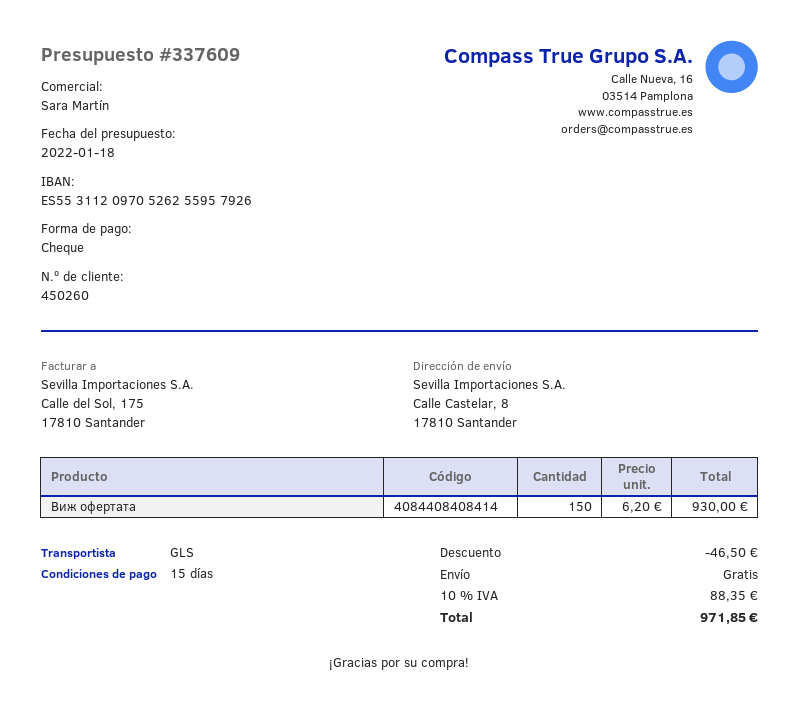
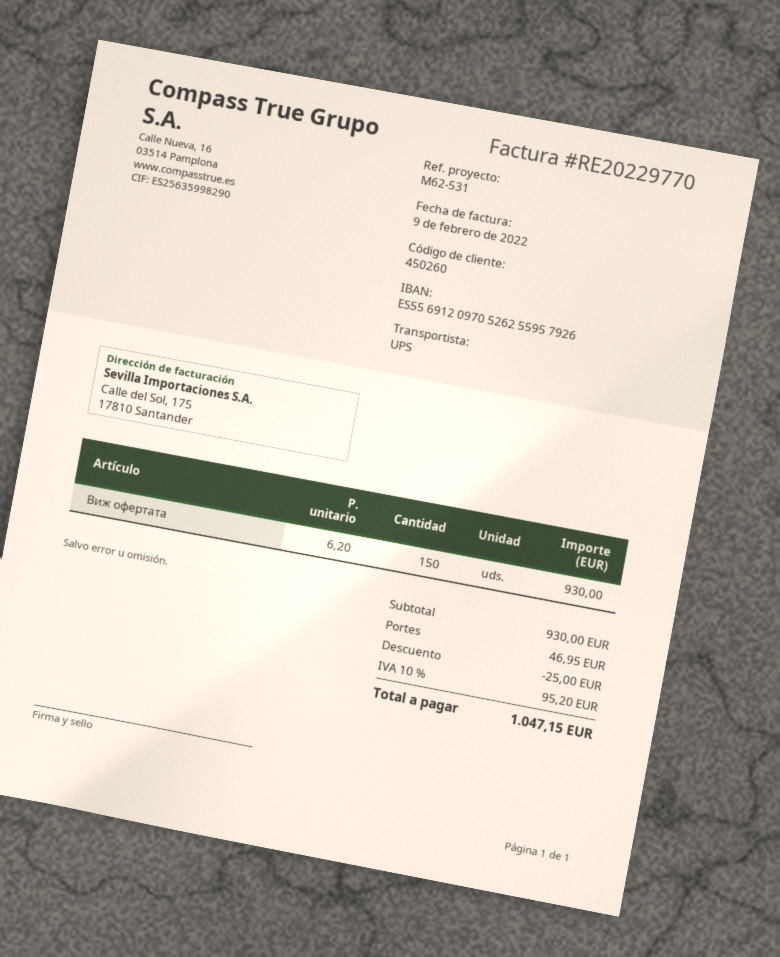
bank account: ES5531120970526255957926 -> ES5569120970526255957926
shipping method: GLS -> UPS
discount: 46.50 -> 25.00
shipping: 0.00 -> 46.95
tax: 10% = 88.35 -> 10% = 95.20
total: 971.85 -> 1047.15

